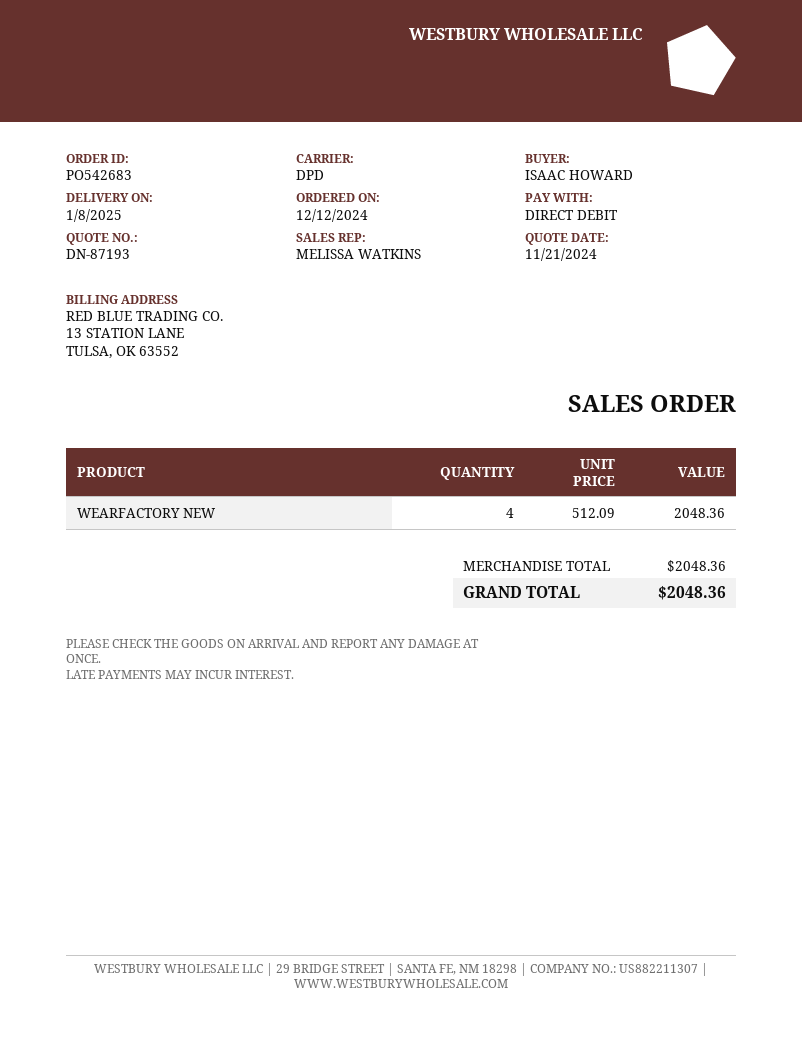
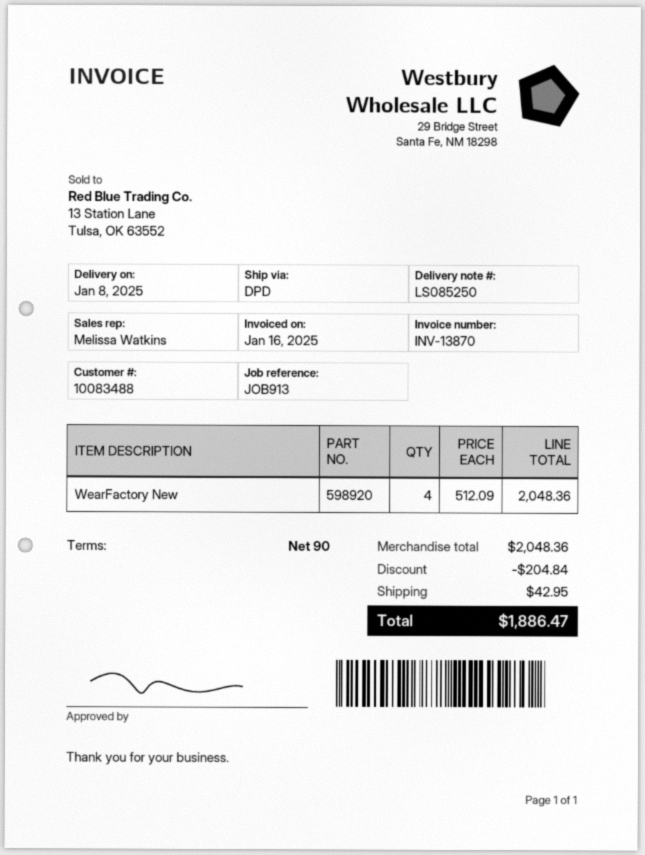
discount: none -> 204.84
shipping: none -> 42.95
total: 2048.36 -> 1886.47

